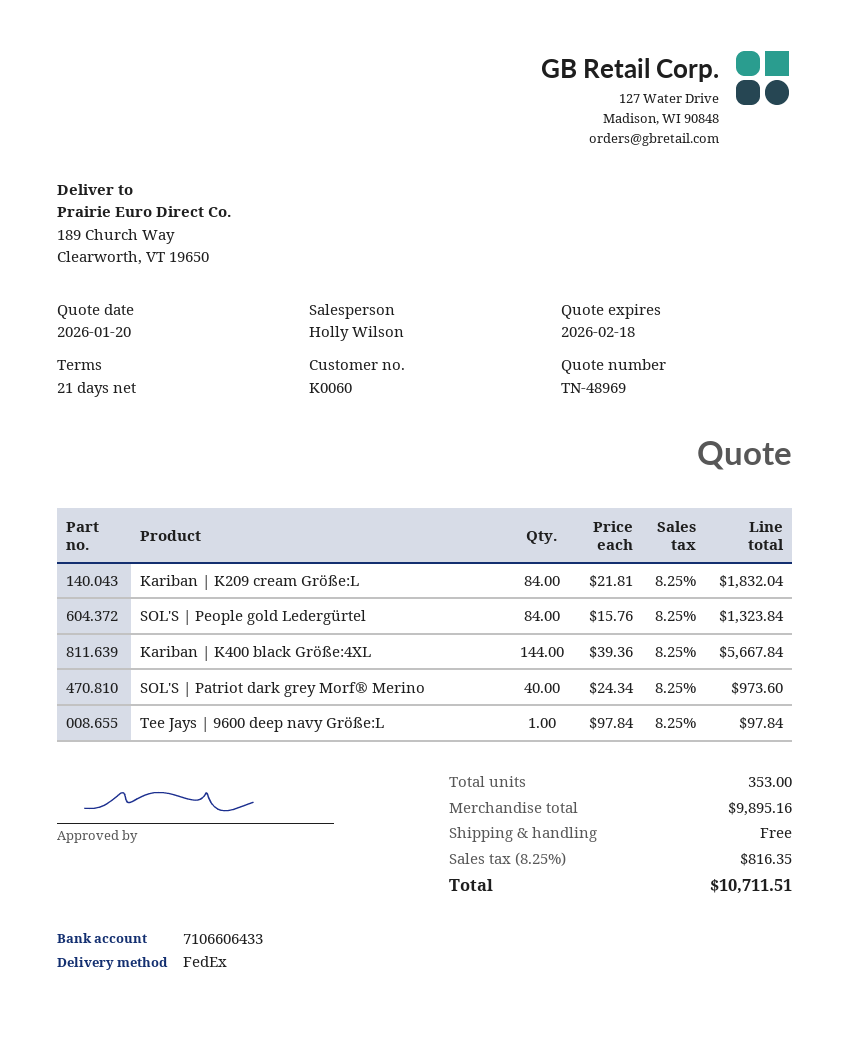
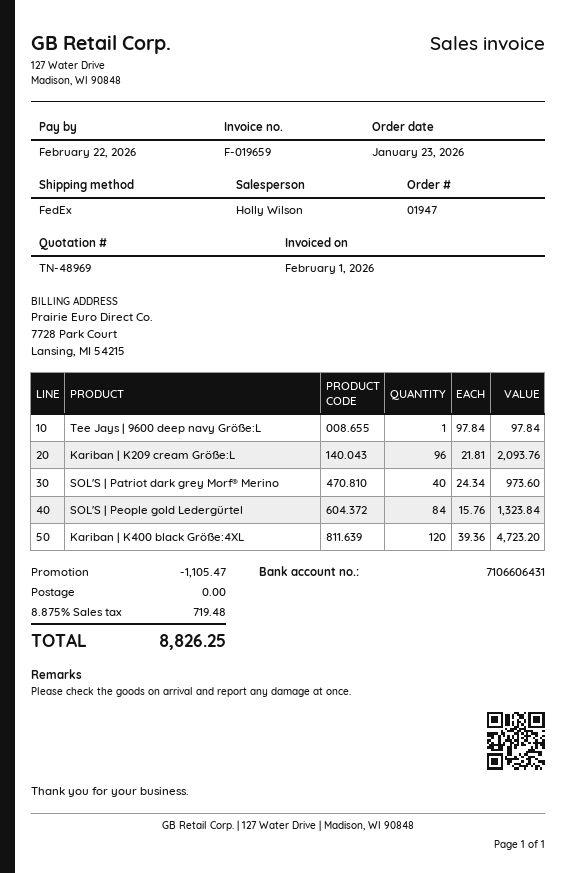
bank account: 7106606433 -> 7106606431
Kariban | K209 cream Größe:L: 84 x 21.81 = 1832.04 -> 96 x 21.81 = 2093.76
Kariban | K400 black Größe:4XL: 144 x 39.36 = 5667.84 -> 120 x 39.36 = 4723.20
discount: none -> 1105.47
tax: 8.25% = 816.35 -> 8.875% = 719.48
total: 10711.51 -> 8826.25

